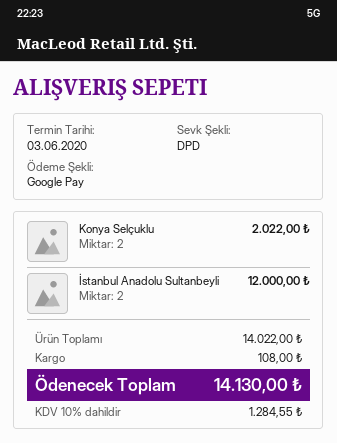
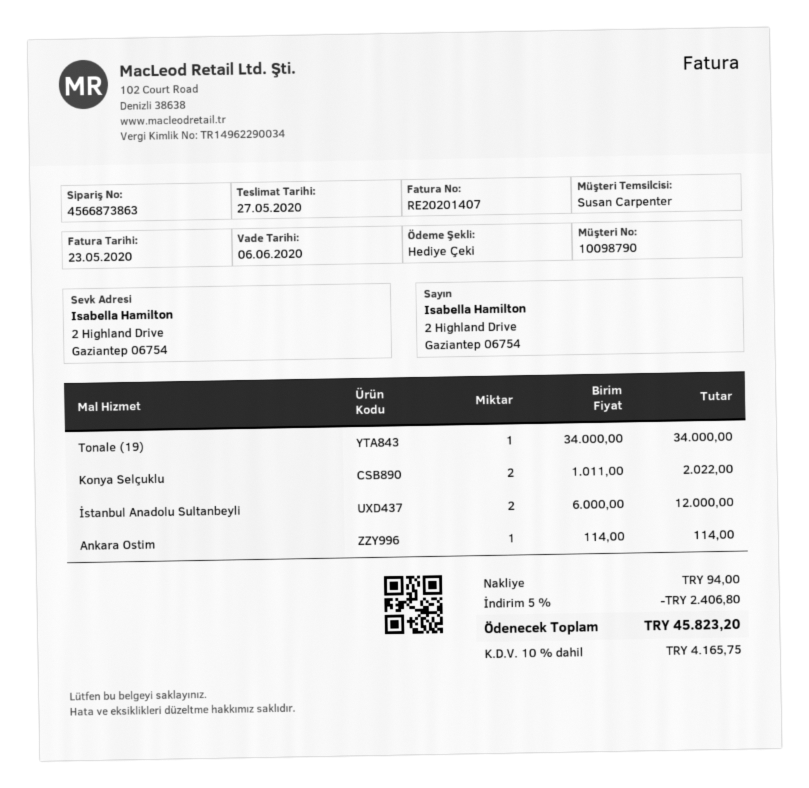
delivery date: 2020-06-03 -> 2020-05-27
payment method: Google Pay -> gift card
Tonale (19): none -> 1 for 34000.00
Ankara Ostim: none -> 1 for 114.00
discount: none -> 5% = 2406.80
shipping: 108.00 -> 94.00
tax: 10% = 1284.55 -> 10% = 4165.75
total: 14130.00 -> 45823.20

